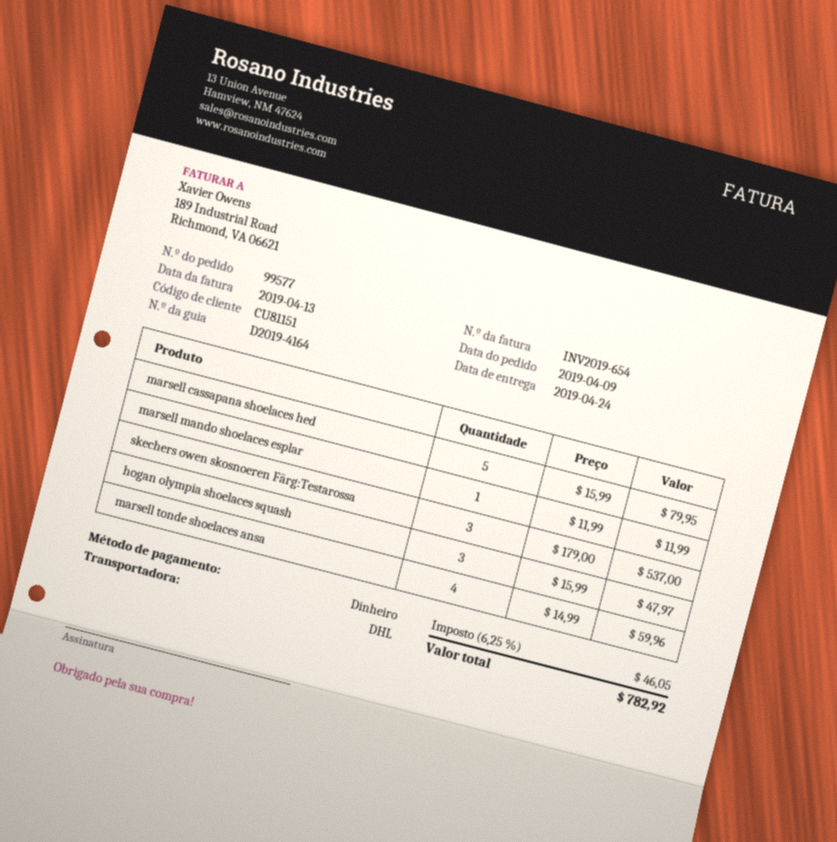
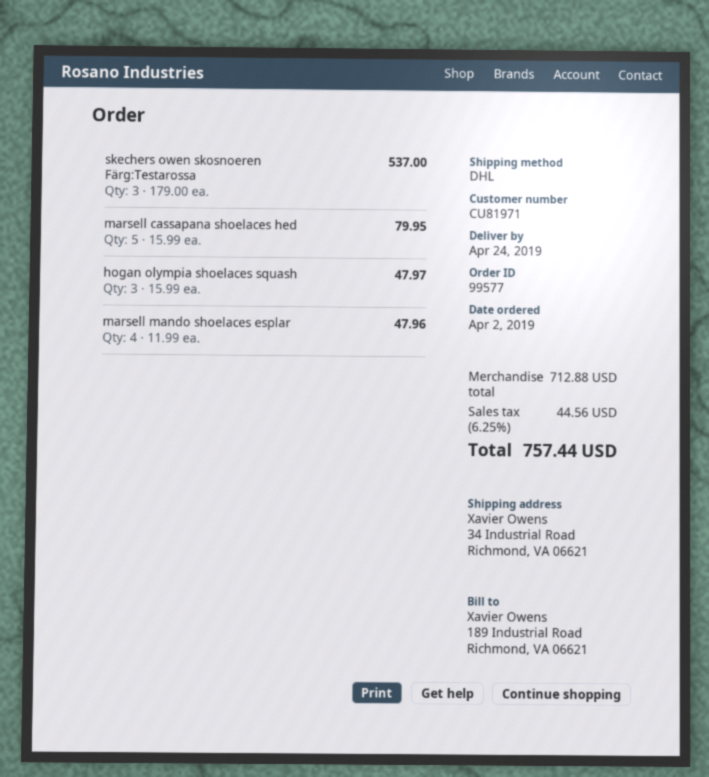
order date: 2019-04-09 -> 2019-04-02
customer number: CU81151 -> CU81971
marsell mando shoelaces esplar: 1 x 11.99 = 11.99 -> 4 x 11.99 = 47.96
marsell tonde shoelaces ansa: 4 x 14.99 = 59.96 -> none
tax: 6.25% = 46.05 -> 6.25% = 44.56
total: 782.92 -> 757.44

